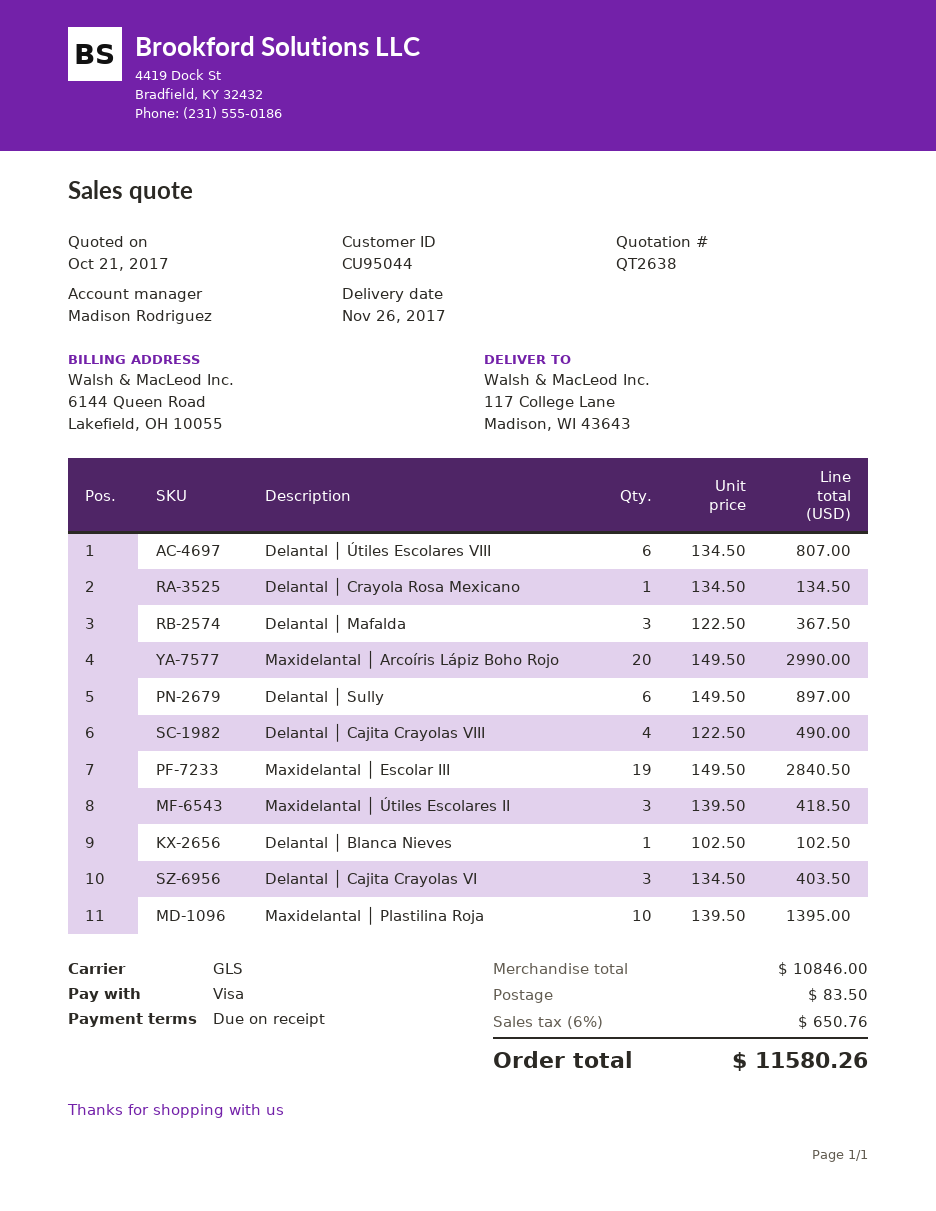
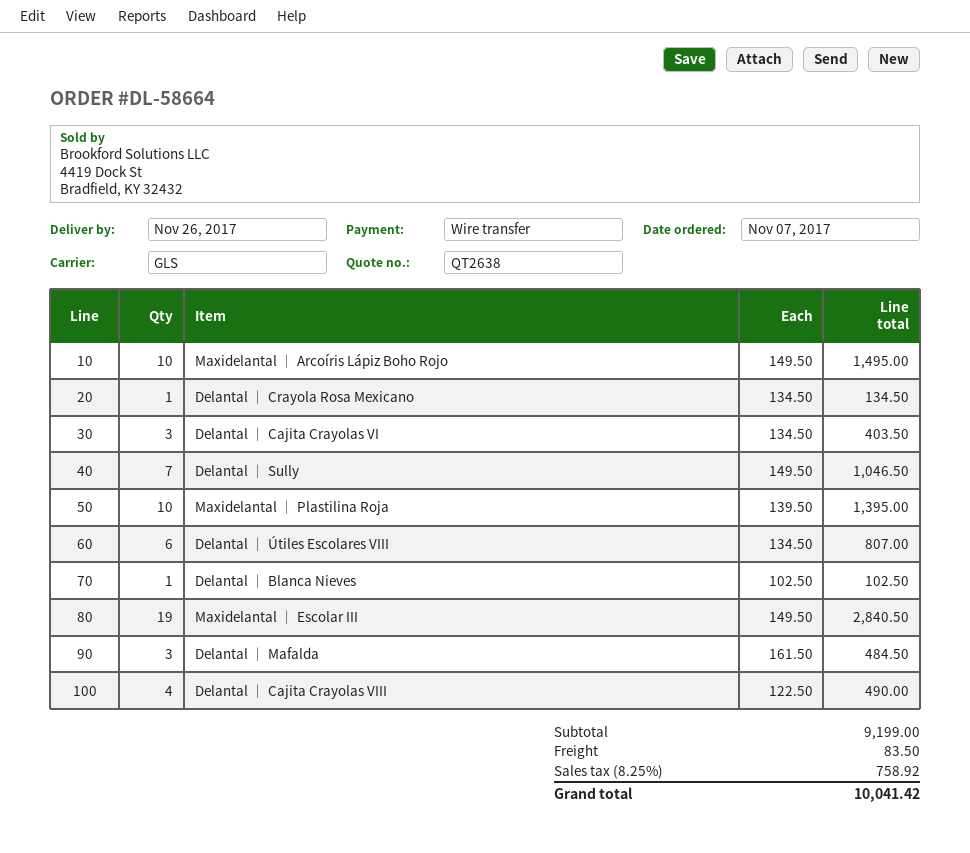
payment method: Visa -> bank transfer
Delantal │ Mafalda: 3 x 122.50 = 367.50 -> 3 x 161.50 = 484.50
Maxidelantal │ Arcoíris Lápiz Boho Rojo: 20 x 149.50 = 2990.00 -> 10 x 149.50 = 1495.00
Delantal │ Sully: 6 x 149.50 = 897.00 -> 7 x 149.50 = 1046.50
Maxidelantal │ Útiles Escolares II: 3 x 139.50 = 418.50 -> none
subtotal: 10846.00 -> 9199.00
tax: 6% = 650.76 -> 8.25% = 758.92
total: 11580.26 -> 10041.42

